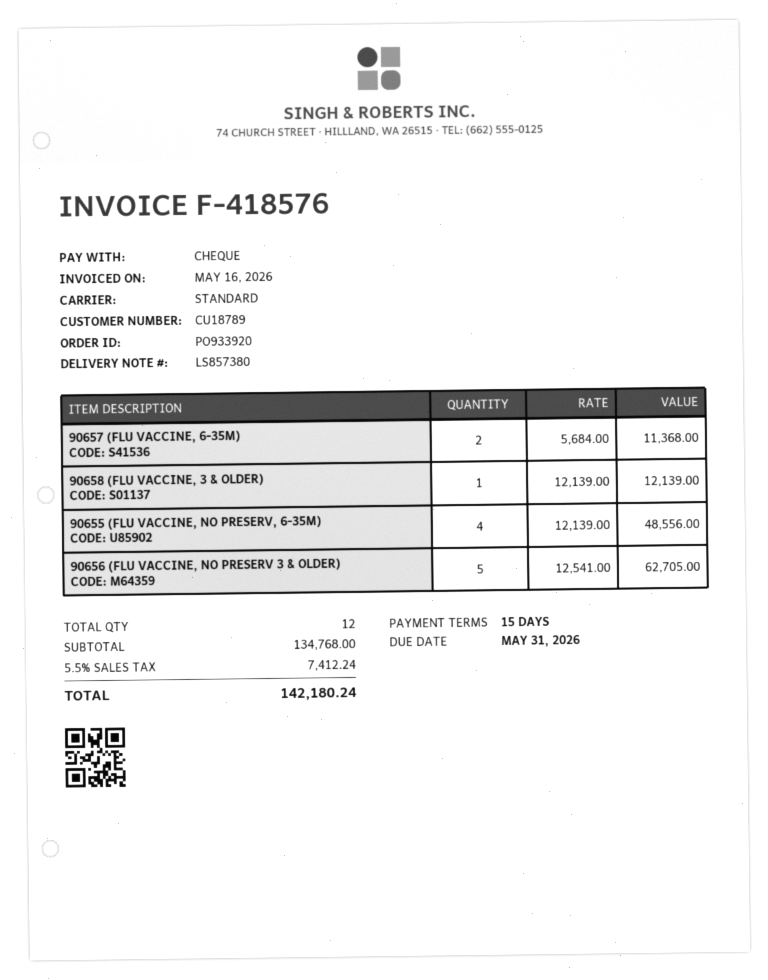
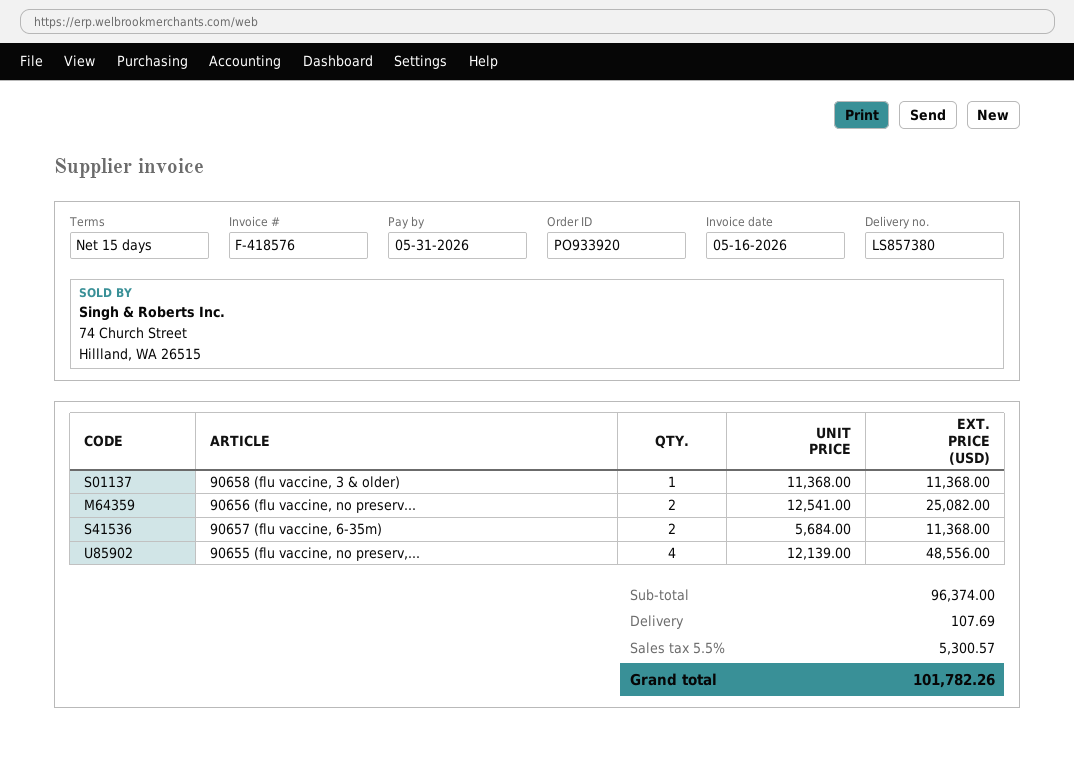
90658 (FLU VACCINE, 3 & OLDER): 1 x 12139.00 = 12139.00 -> 1 x 11368.00 = 11368.00
90656 (FLU VACCINE, NO PRESERV 3 & OLDER): 5 x 12541.00 = 62705.00 -> 2 x 12541.00 = 25082.00
subtotal: 134768.00 -> 96374.00
shipping: none -> 107.69
tax: 5.5% = 7412.24 -> 5.5% = 5300.57
total: 142180.24 -> 101782.26

